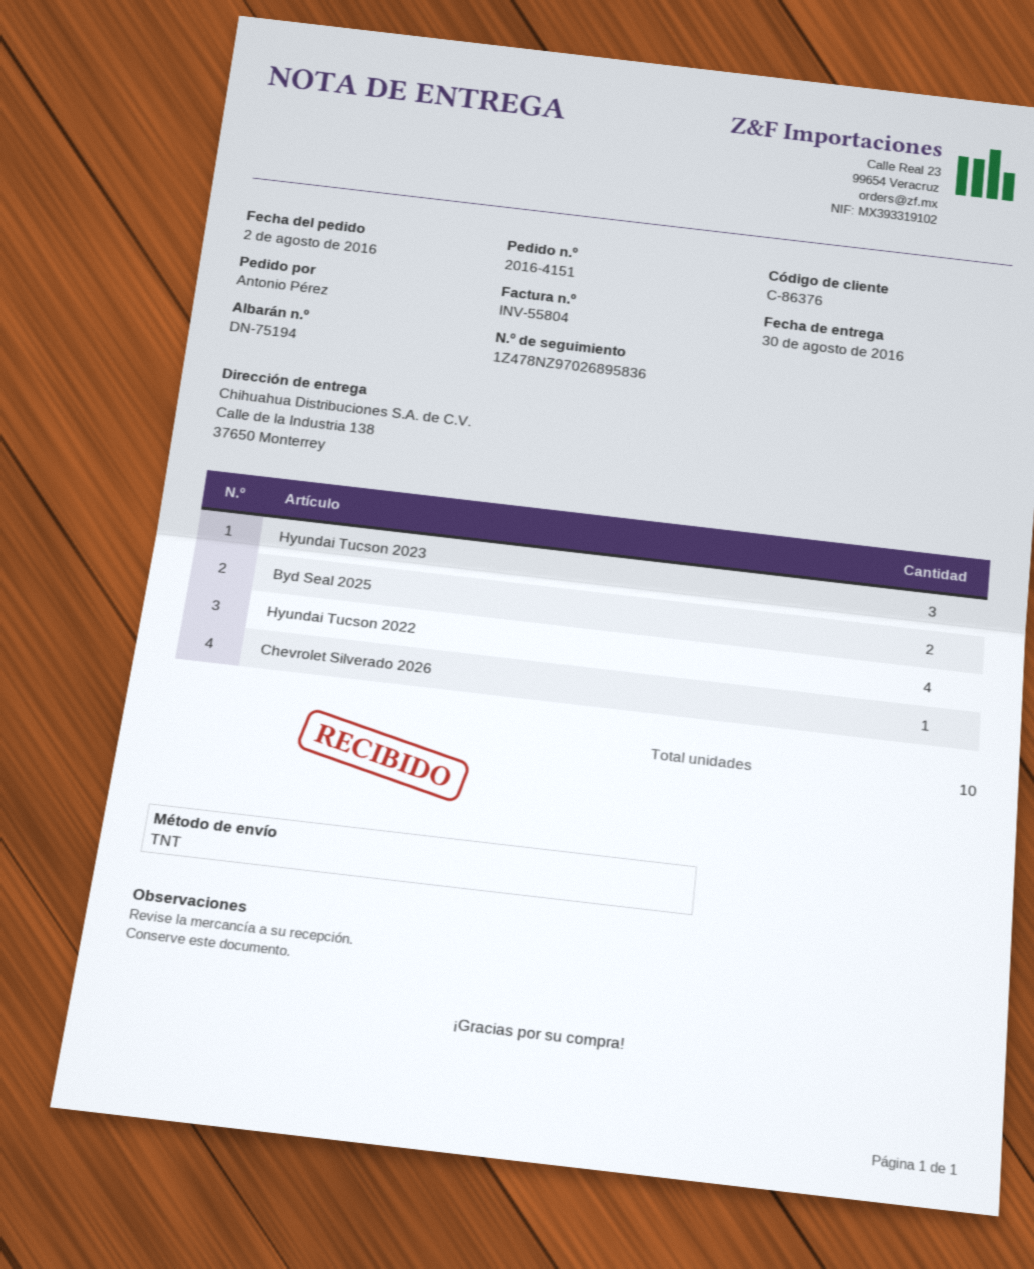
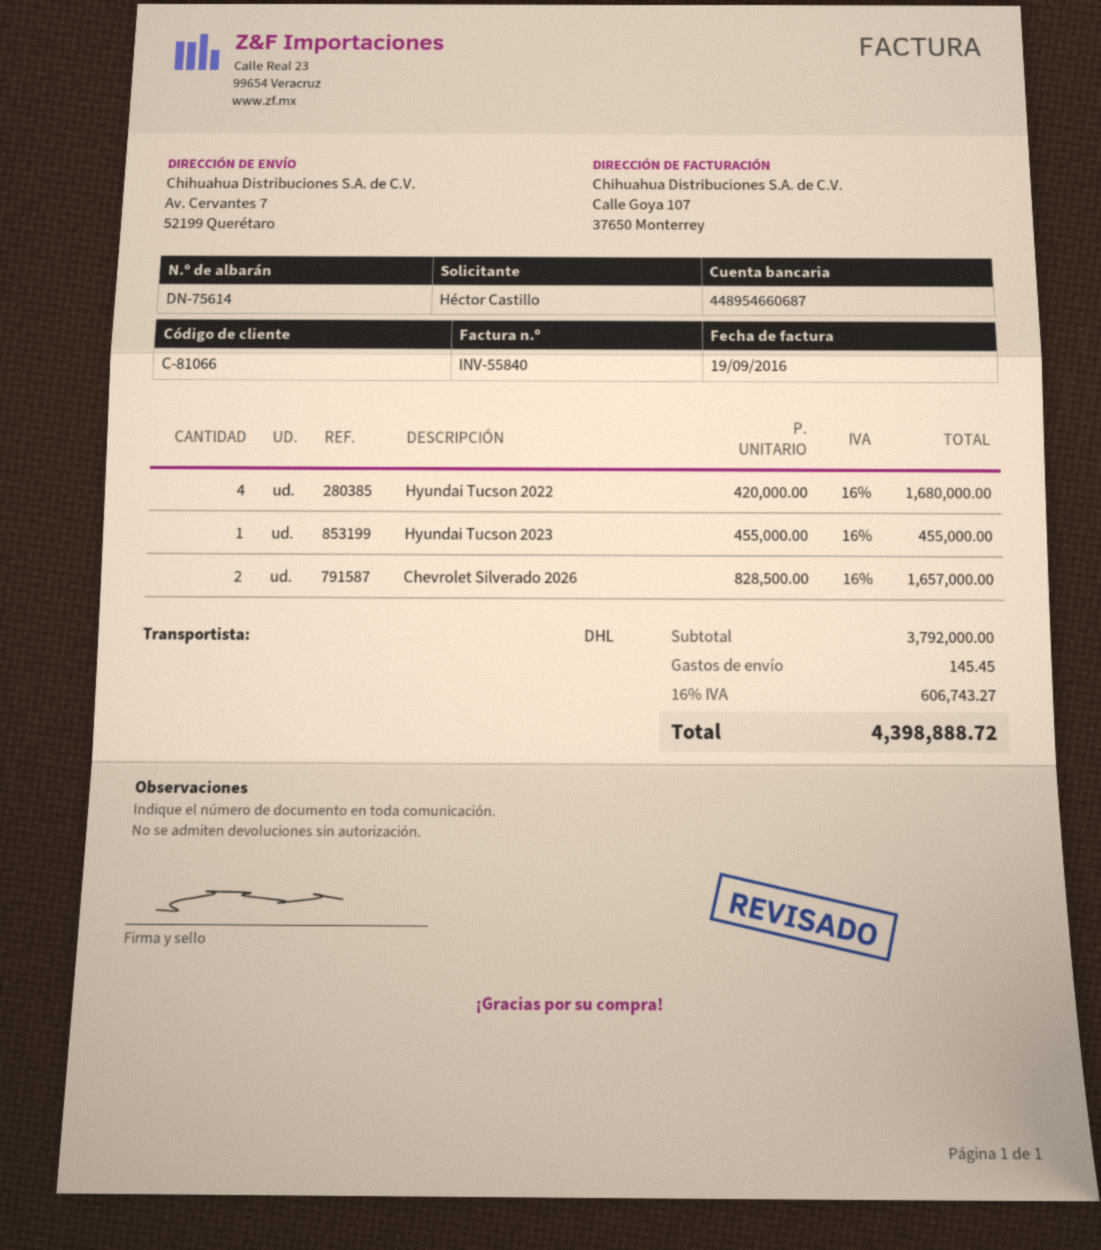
delivery note number: DN-75194 -> DN-75614
invoice number: INV-55804 -> INV-55840
customer number: C-86376 -> C-81066
ordered by: Antonio Pérez -> Héctor Castillo
shipping method: TNT -> DHL
ship to: Calle de la Industria 138, 37650 Monterrey -> Av. Cervantes 7, 52199 Querétaro
Hyundai Tucson 2023: 3 -> 1
Byd Seal 2025: 2 -> none
Chevrolet Silverado 2026: 1 -> 2

